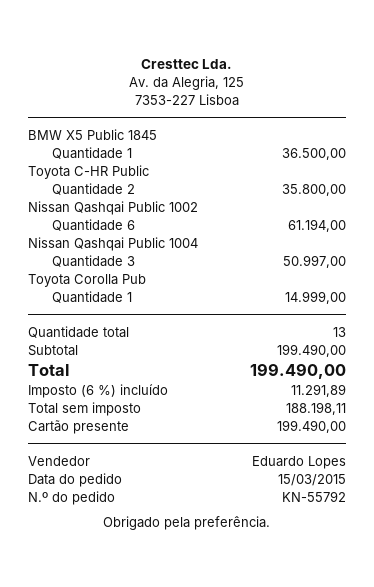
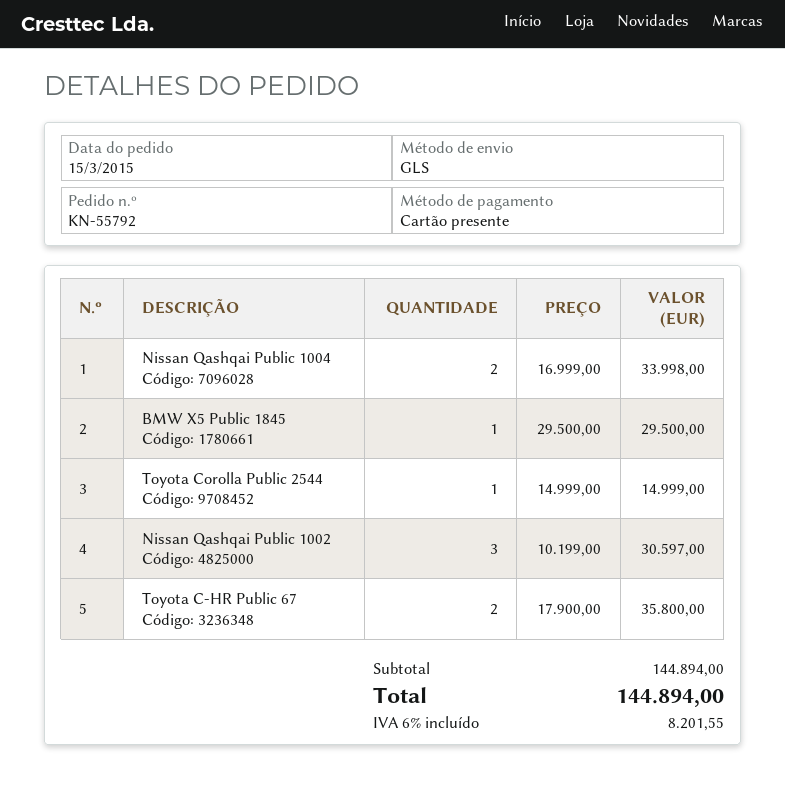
BMW X5 Public 1845: 1 for 36500.00 -> 1 for 29500.00
Nissan Qashqai Public 1002: 6 for 61194.00 -> 3 for 30597.00
Nissan Qashqai Public 1004: 3 for 50997.00 -> 2 for 33998.00
subtotal: 199490.00 -> 144894.00
tax: 6% = 11291.89 -> 6% = 8201.55
total: 199490.00 -> 144894.00

